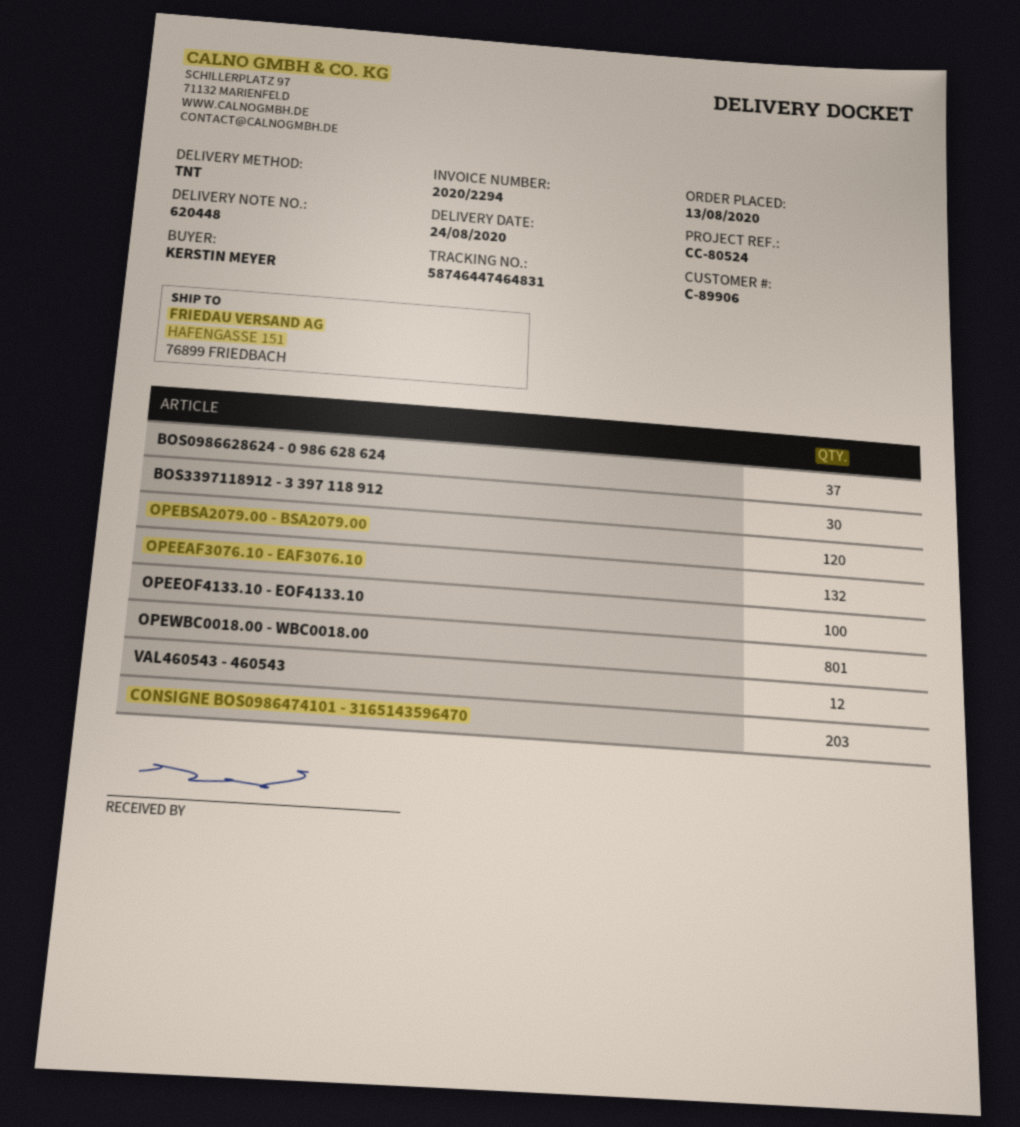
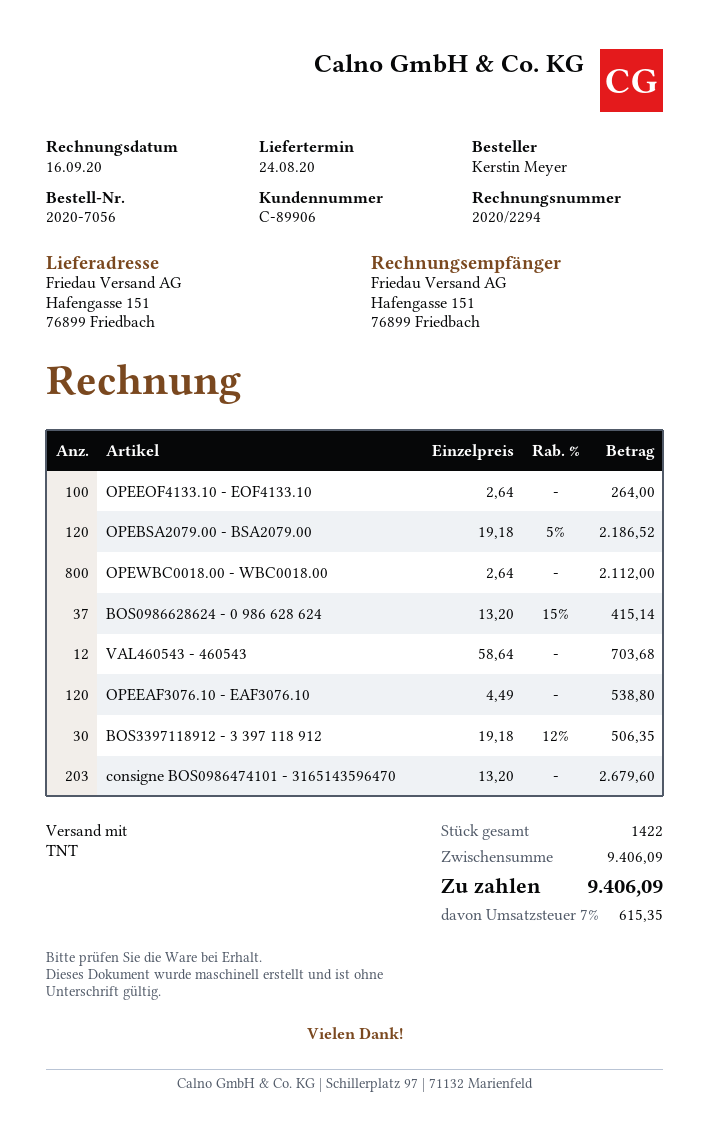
OPEEAF3076.10 - EAF3076.10: 132 -> 120
OPEWBC0018.00 - WBC0018.00: 801 -> 800

